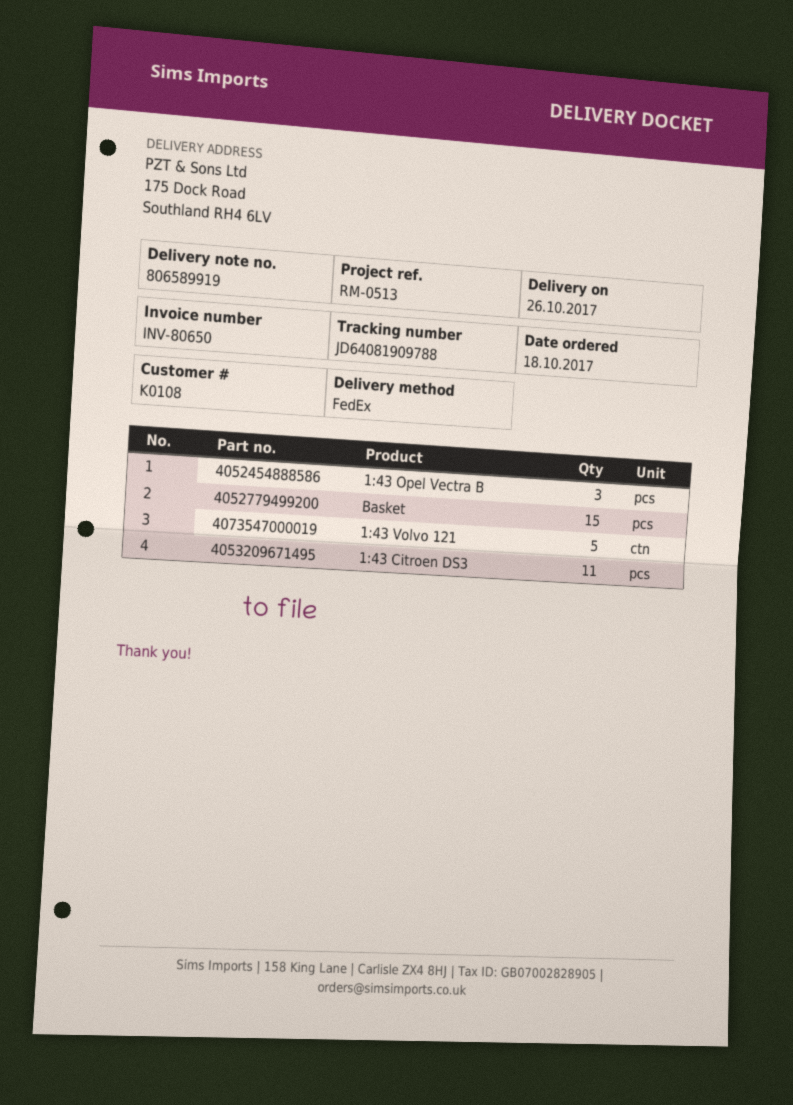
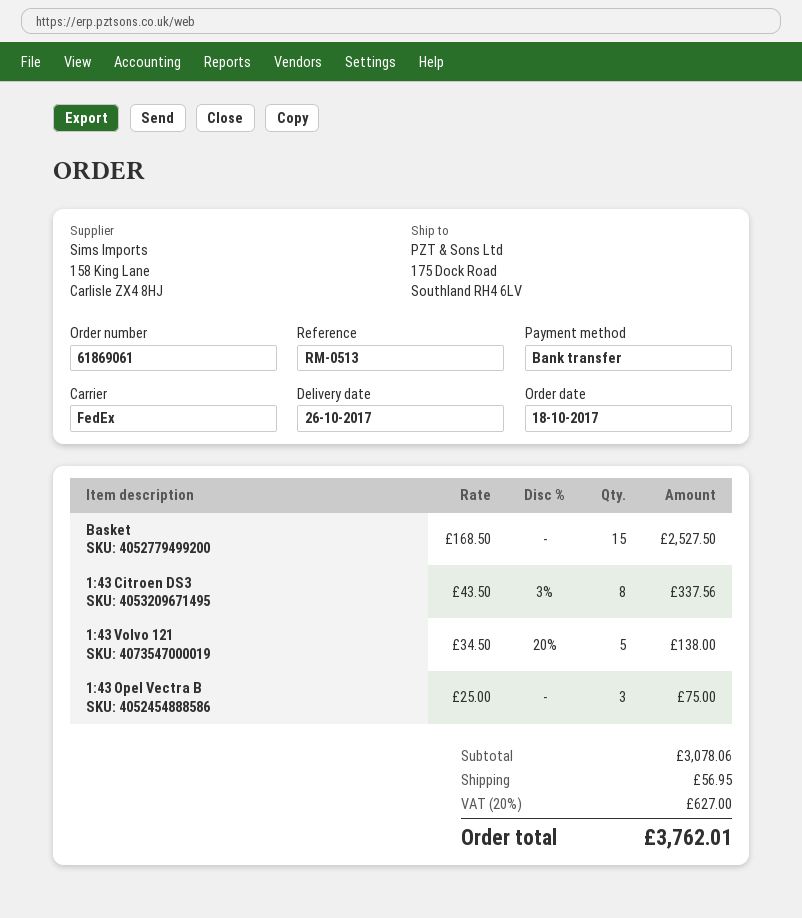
1:43 Citroen DS3: 11 -> 8

